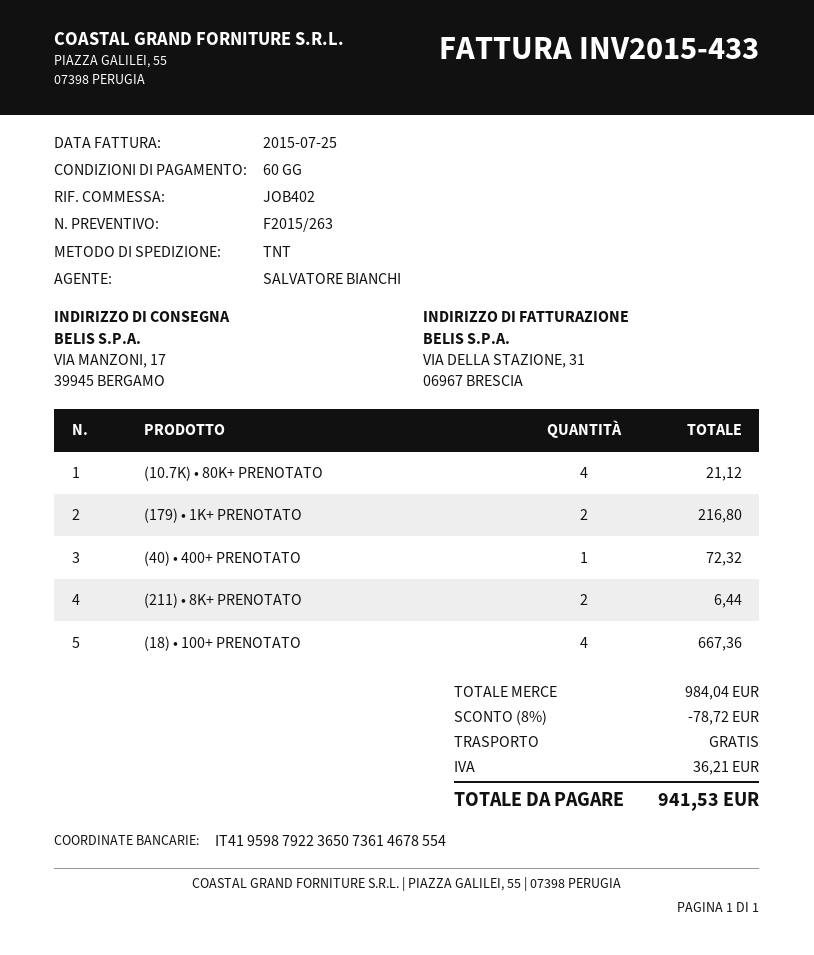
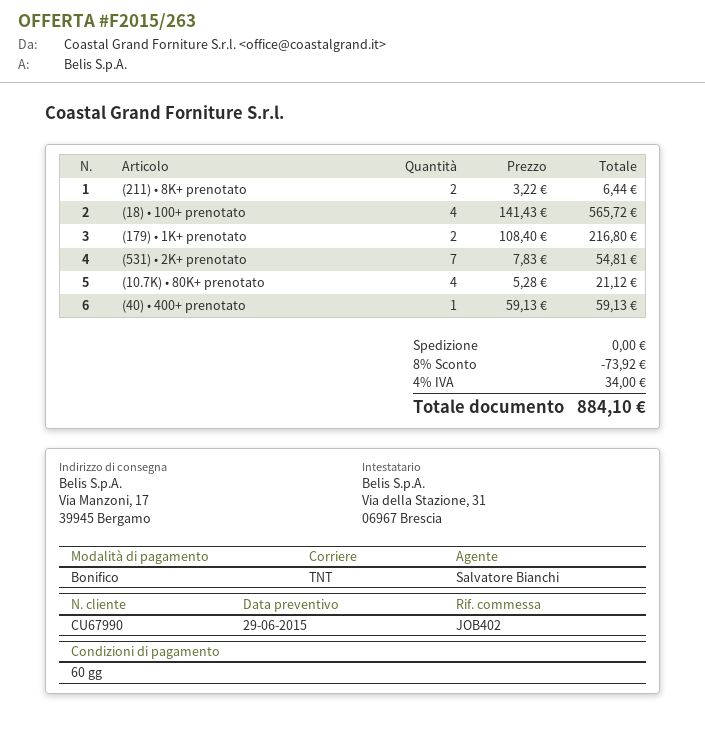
(40) • 400+ PRENOTATO: 1 for 72.32 -> 1 for 59.13
(18) • 100+ PRENOTATO: 4 for 667.36 -> 4 for 565.72
(531) • 2K+ prenotato: none -> 7 for 54.81
discount: 8% = 78.72 -> 8% = 73.92
tax: 36.21 -> 34.00
total: 941.53 -> 884.10

